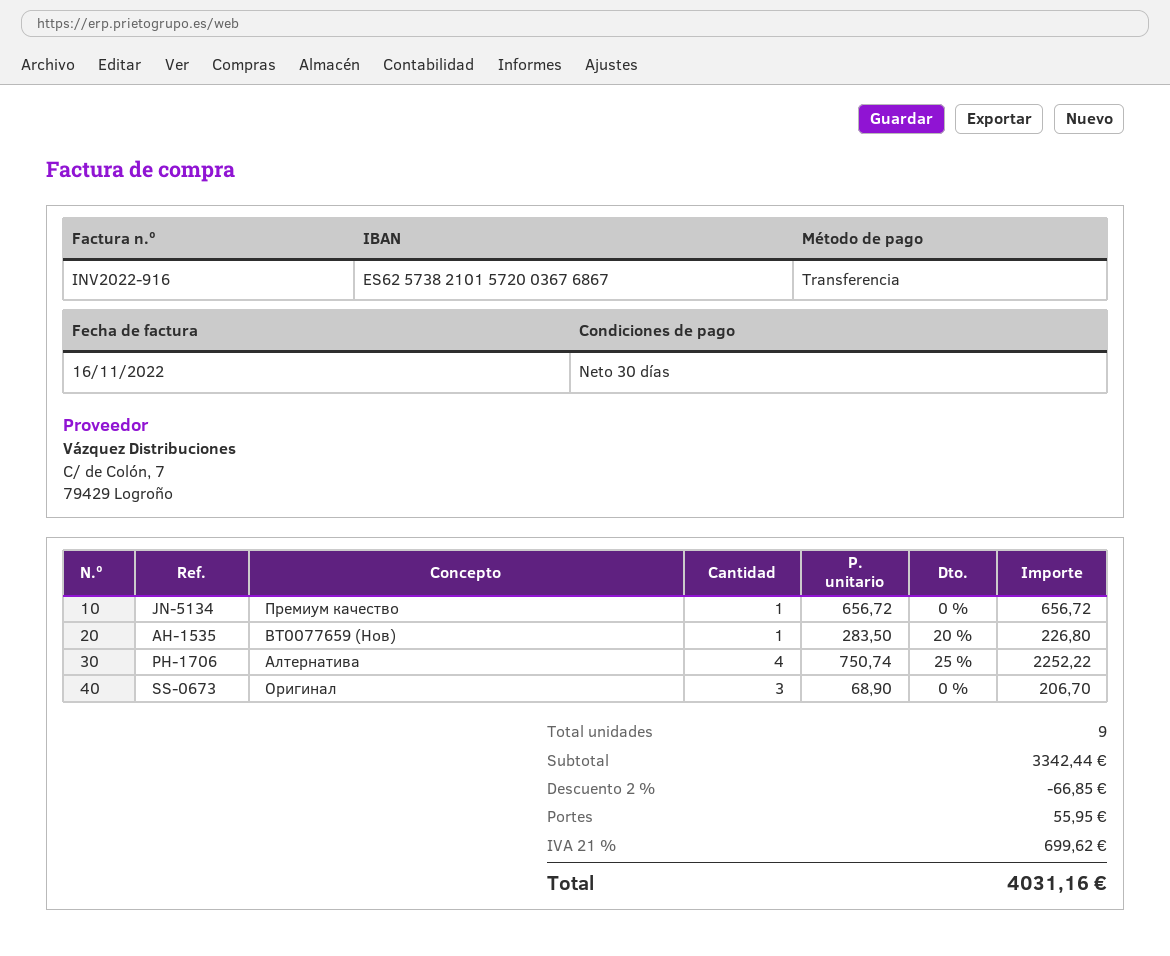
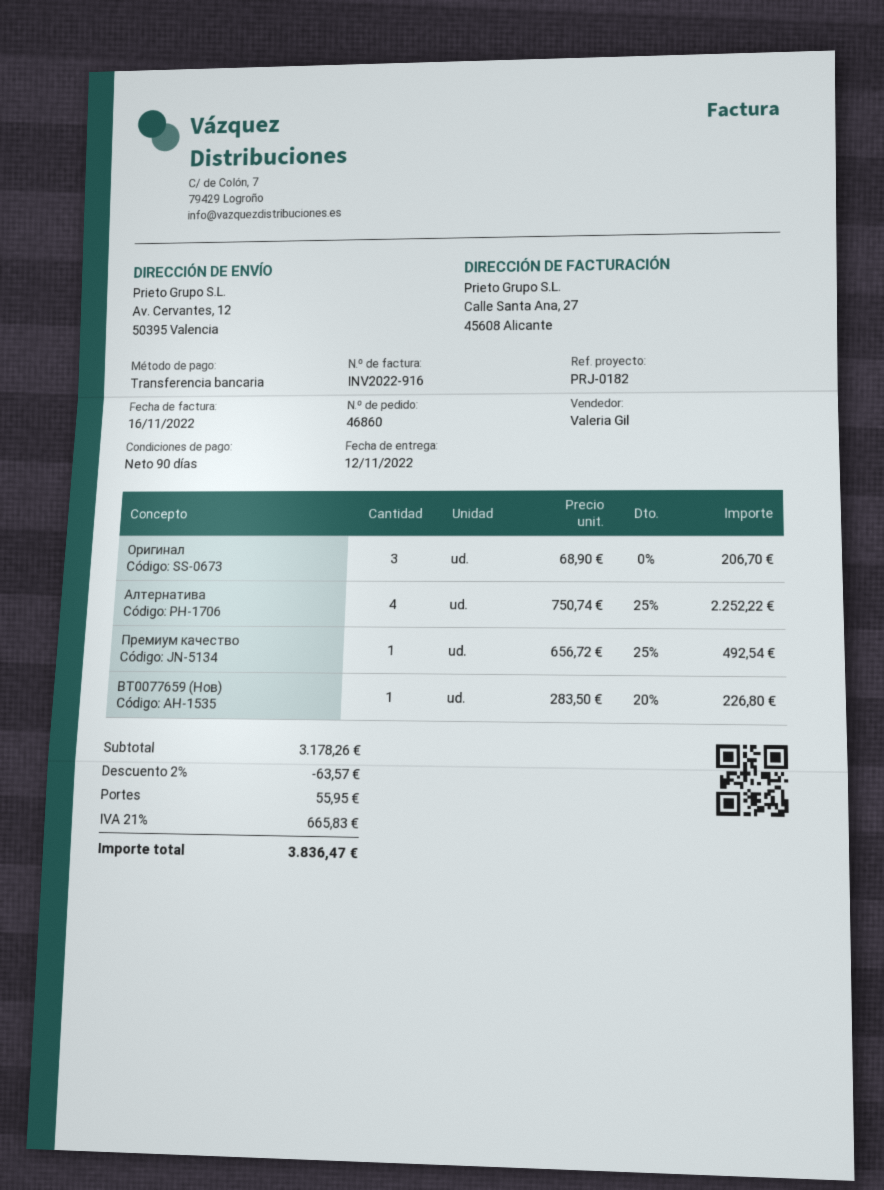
payment terms: 30 days -> 90 days
Премиум качество: 1 x 656.72 = 656.72 -> 1 x 656.72 - 25% = 492.54
subtotal: 3342.44 -> 3178.26
discount: 2% = 66.85 -> 2% = 63.57
tax: 21% = 699.62 -> 21% = 665.83
total: 4031.16 -> 3836.47

